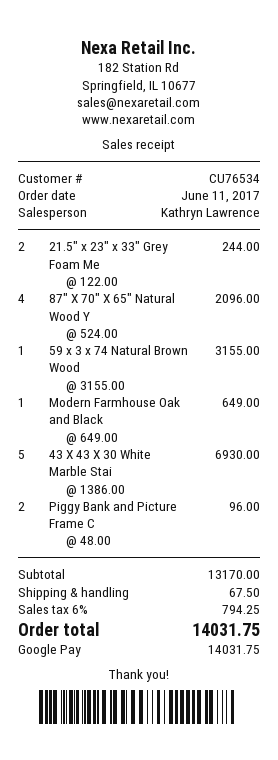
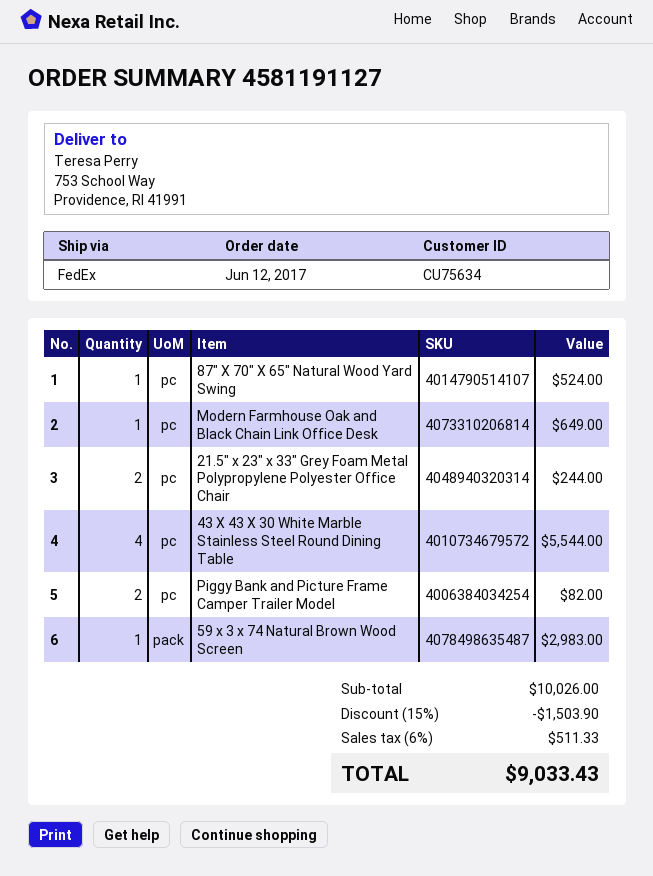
order date: 2017-06-11 -> 2017-06-12
customer number: CU76534 -> CU75634
87" X 70" X 65" Natural Wood Y: 4 for 2096.00 -> 1 for 524.00
59 x 3 x 74 Natural Brown Wood: 1 for 3155.00 -> 1 for 2983.00
43 X 43 X 30 White Marble Stai: 5 for 6930.00 -> 4 for 5544.00
Piggy Bank and Picture Frame C: 2 for 96.00 -> 2 for 82.00
subtotal: 13170.00 -> 10026.00
discount: none -> 15% = 1503.90
shipping: 67.50 -> none
tax: 6% = 794.25 -> 6% = 511.33
total: 14031.75 -> 9033.43

